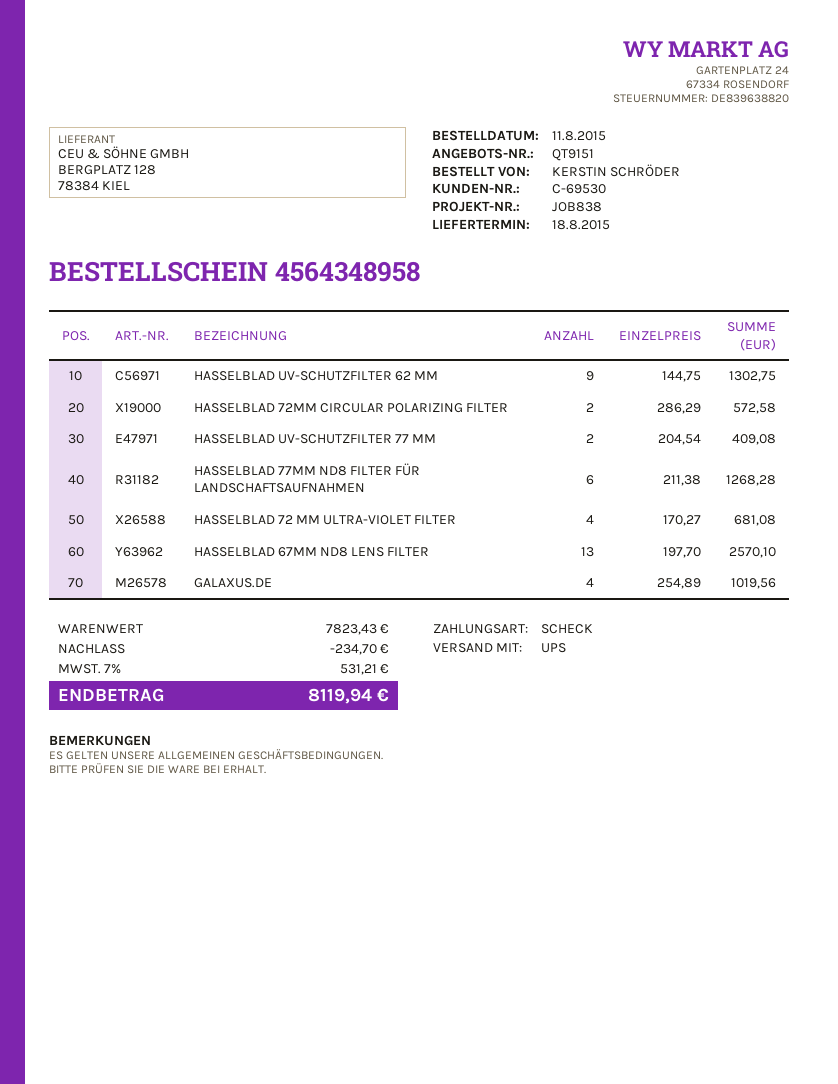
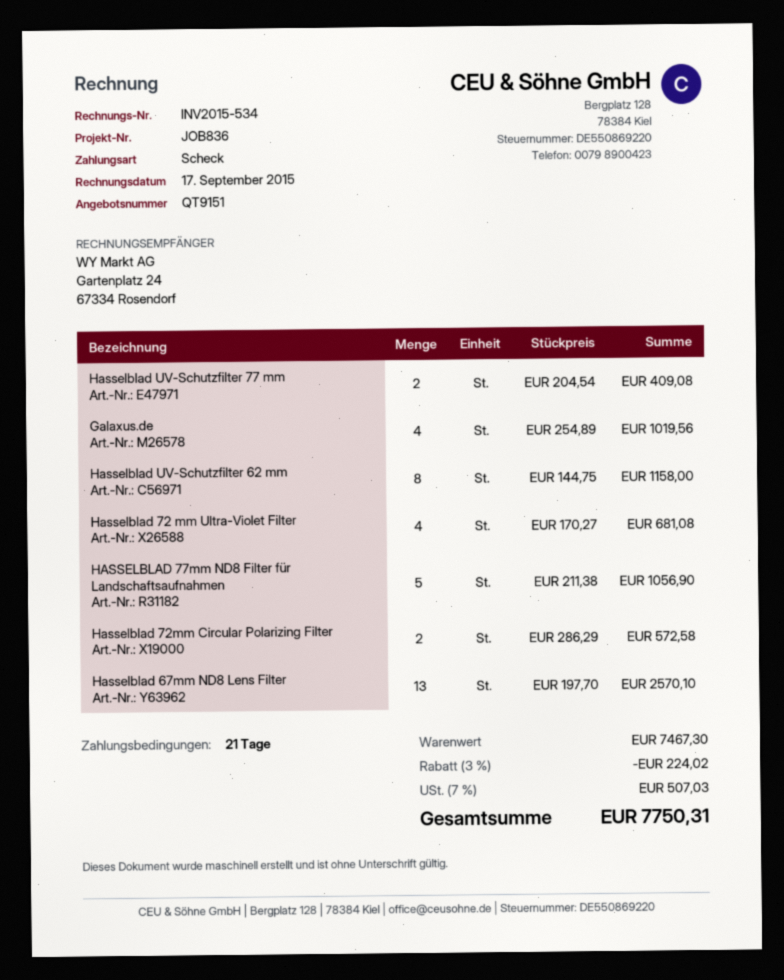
reference: JOB838 -> JOB836
HASSELBLAD UV-SCHUTZFILTER 62 MM: 9 x 144.75 = 1302.75 -> 8 x 144.75 = 1158.00
HASSELBLAD 77MM ND8 FILTER FÜR LANDSCHAFTSAUFNAHMEN: 6 x 211.38 = 1268.28 -> 5 x 211.38 = 1056.90
subtotal: 7823.43 -> 7467.30
discount: 234.70 -> 224.02
tax: 7% = 531.21 -> 7% = 507.03
total: 8119.94 -> 7750.31

